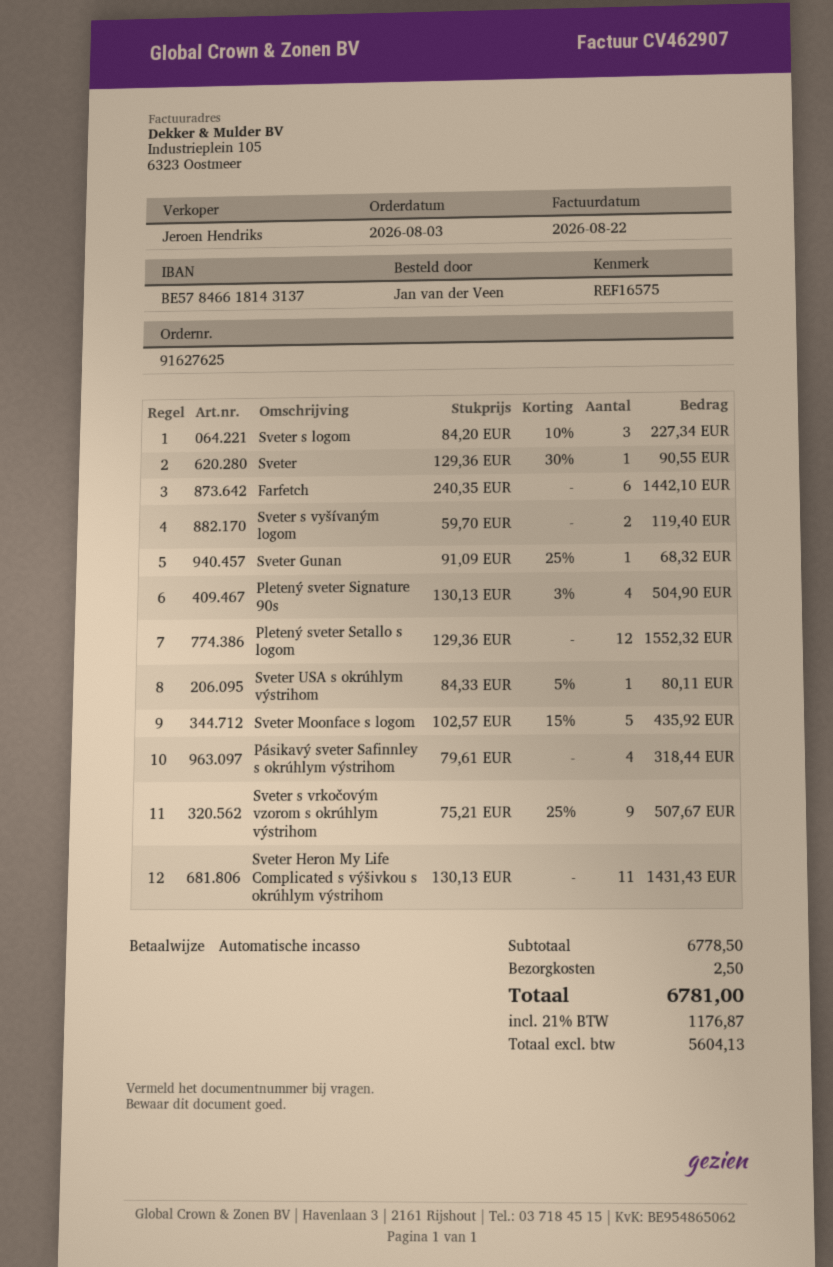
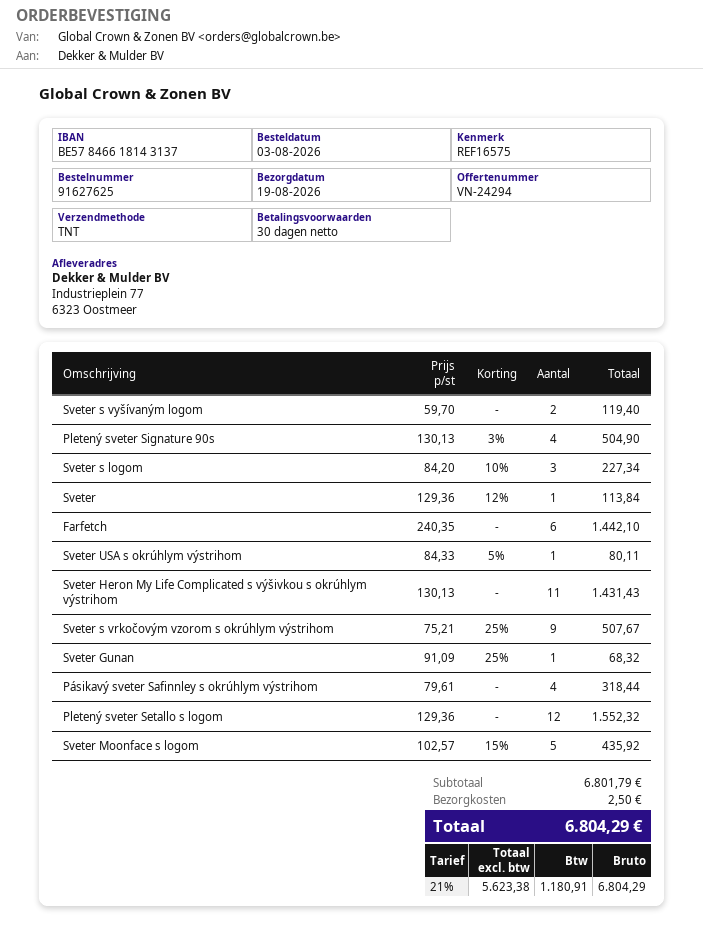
Sveter: 1 x 129.36 - 30% = 90.55 -> 1 x 129.36 - 12% = 113.84
subtotal: 6778.50 -> 6801.79
net: 5604.13 -> 5623.38
tax: 21% = 1176.87 -> 21% = 1180.91
total: 6781.00 -> 6804.29

